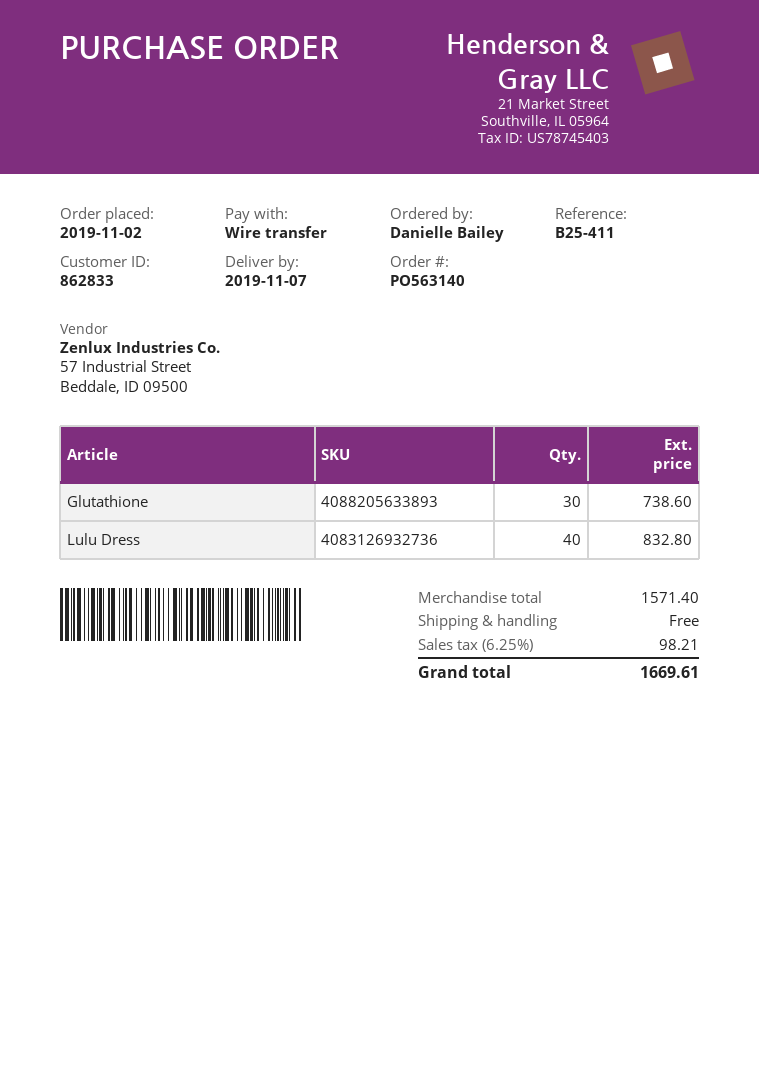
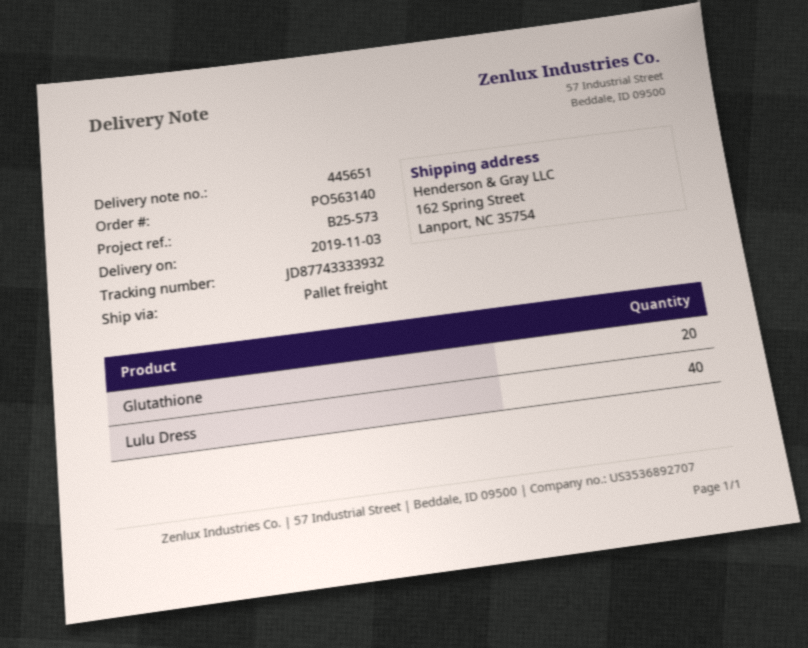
delivery date: 2019-11-07 -> 2019-11-03
reference: B25-411 -> B25-573
Glutathione: 30 -> 20

